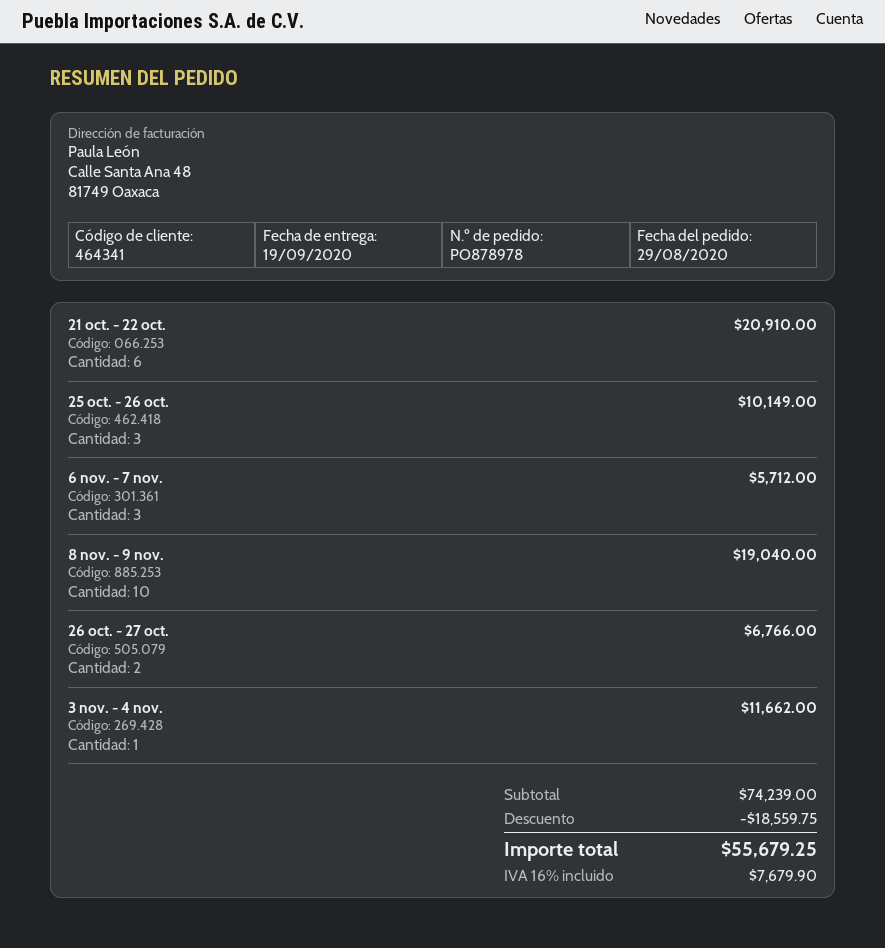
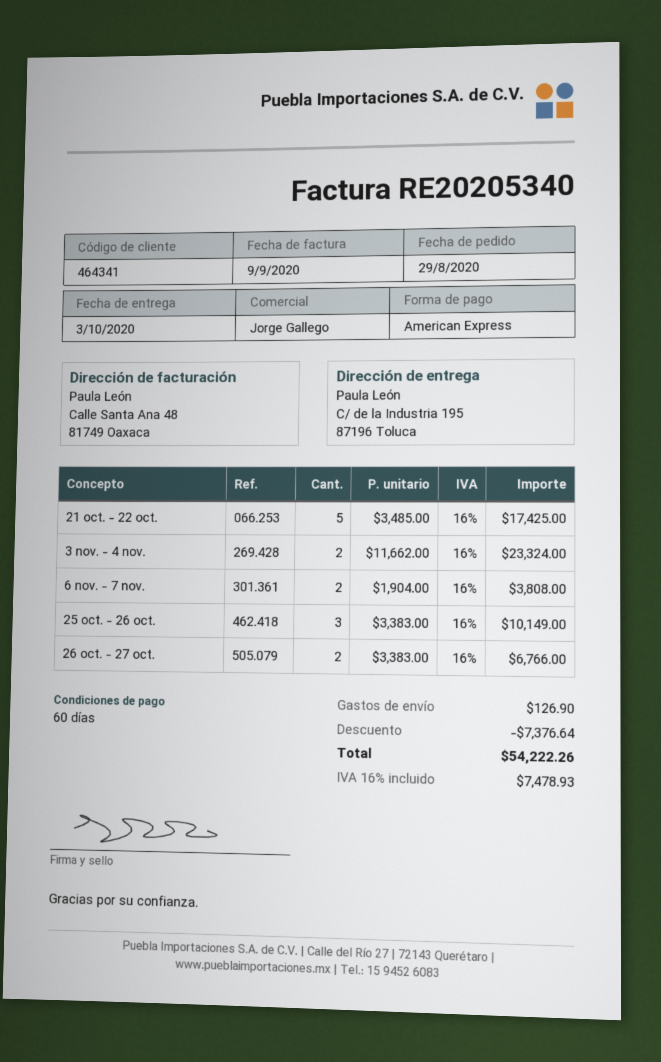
delivery date: 2020-09-19 -> 2020-10-03
21 oct. - 22 oct.: 6 for 20910.00 -> 5 for 17425.00
6 nov. - 7 nov.: 3 for 5712.00 -> 2 for 3808.00
8 nov. - 9 nov.: 10 for 19040.00 -> none
3 nov. - 4 nov.: 1 for 11662.00 -> 2 for 23324.00
discount: 18559.75 -> 7376.64
shipping: none -> 126.90
tax: 16% = 7679.90 -> 16% = 7478.93
total: 55679.25 -> 54222.26

